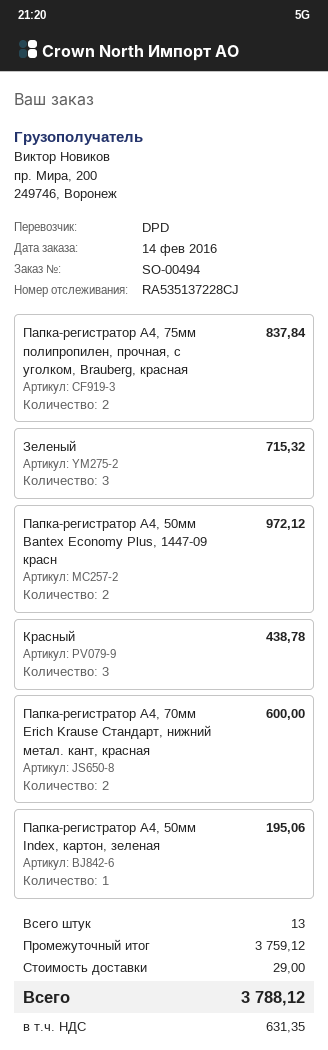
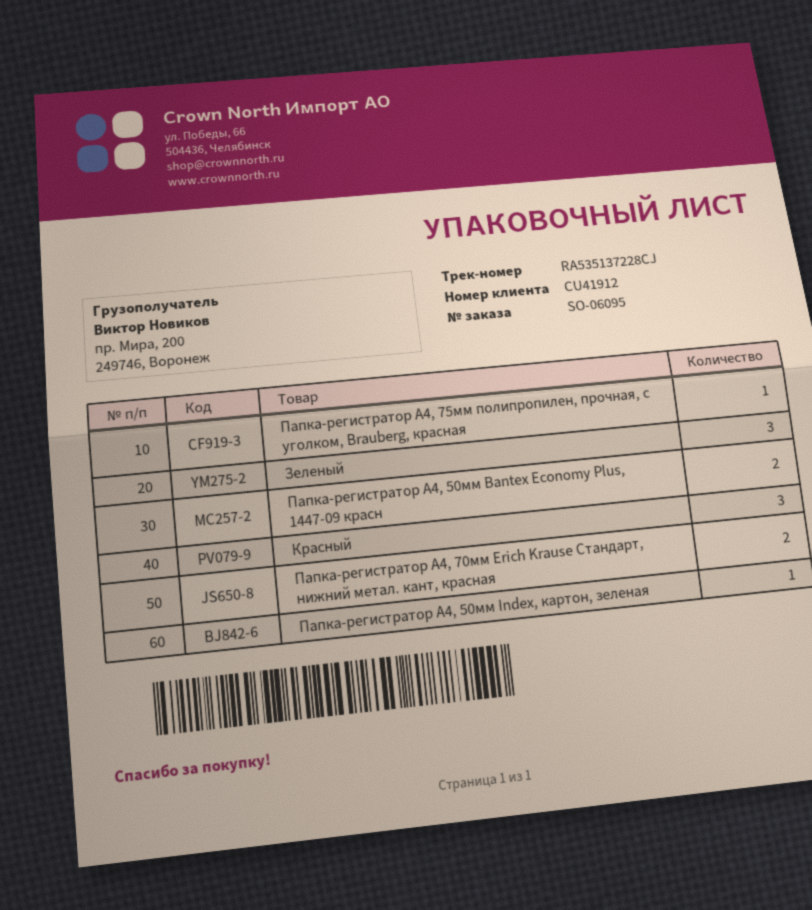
order number: SO-00494 -> SO-06095
Папка-регистратор А4, 75мм полипропилен, прочная, с уголком, Brauberg, красная: 2 -> 1

